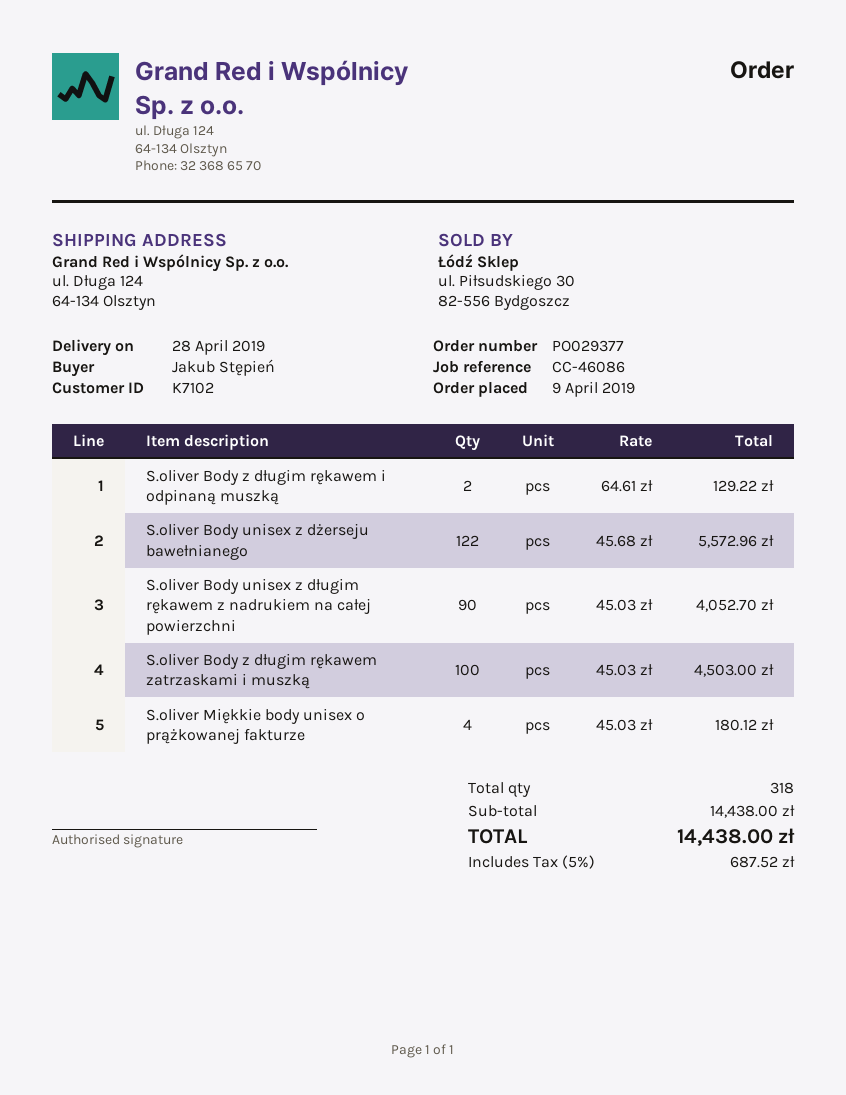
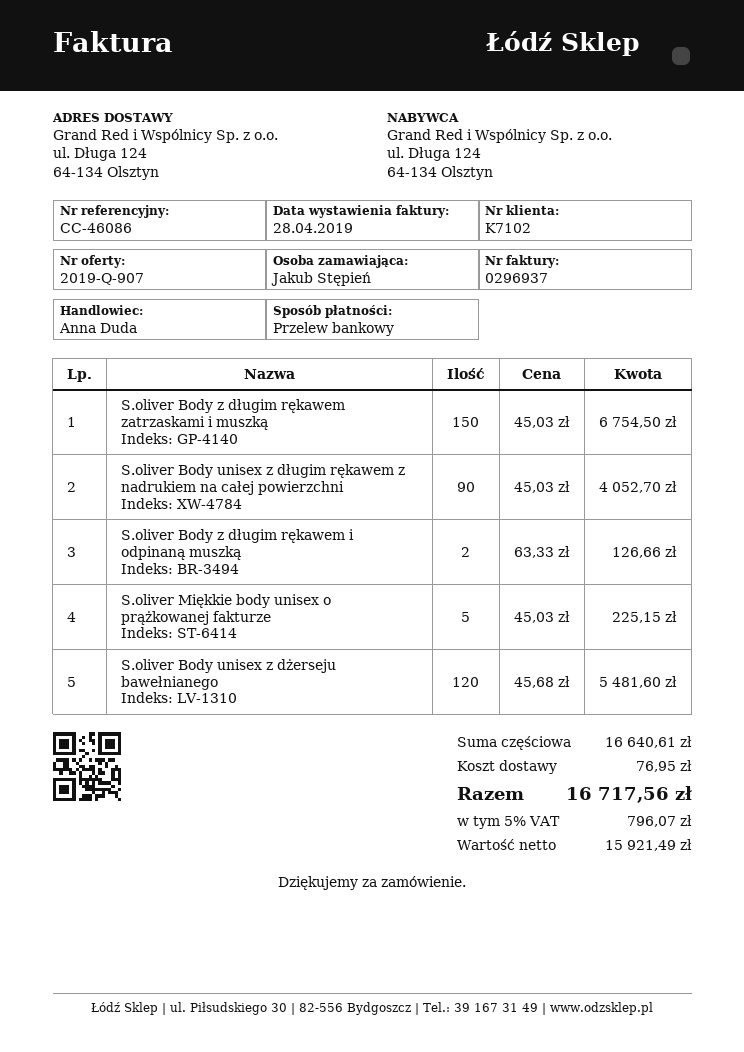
S.oliver Body z długim rękawem i odpinaną muszką: 2 x 64.61 = 129.22 -> 2 x 63.33 = 126.66
S.oliver Body unisex z dżerseju bawełnianego: 122 x 45.68 = 5572.96 -> 120 x 45.68 = 5481.60
S.oliver Body z długim rękawem zatrzaskami i muszką: 100 x 45.03 = 4503.00 -> 150 x 45.03 = 6754.50
S.oliver Miękkie body unisex o prążkowanej fakturze: 4 x 45.03 = 180.12 -> 5 x 45.03 = 225.15
subtotal: 14438.00 -> 16640.61
shipping: none -> 76.95
tax: 5% = 687.52 -> 5% = 796.07
total: 14438.00 -> 16717.56

